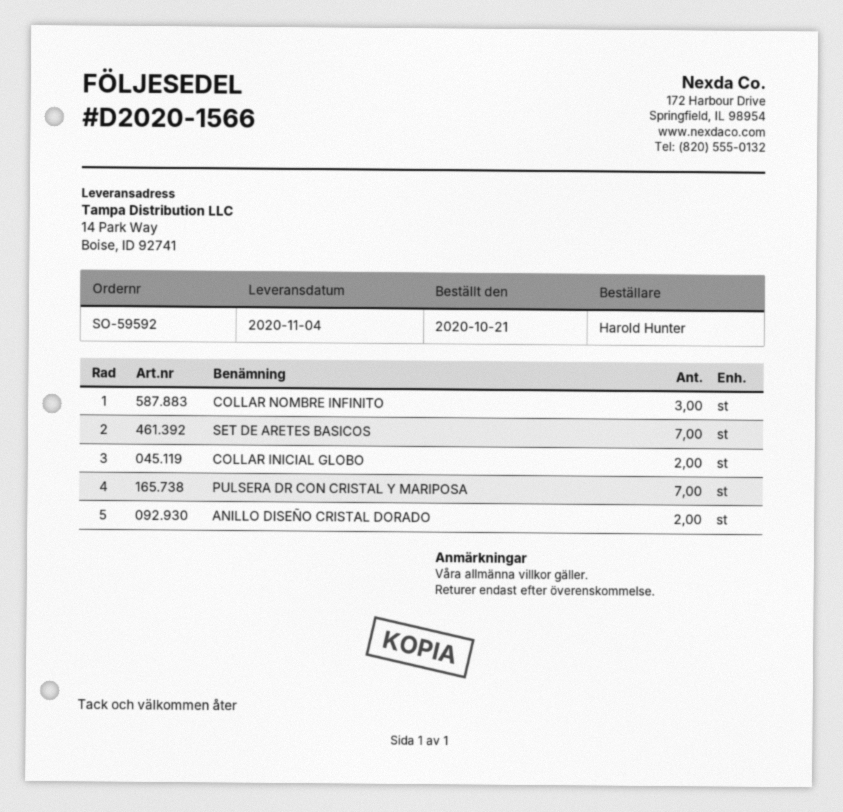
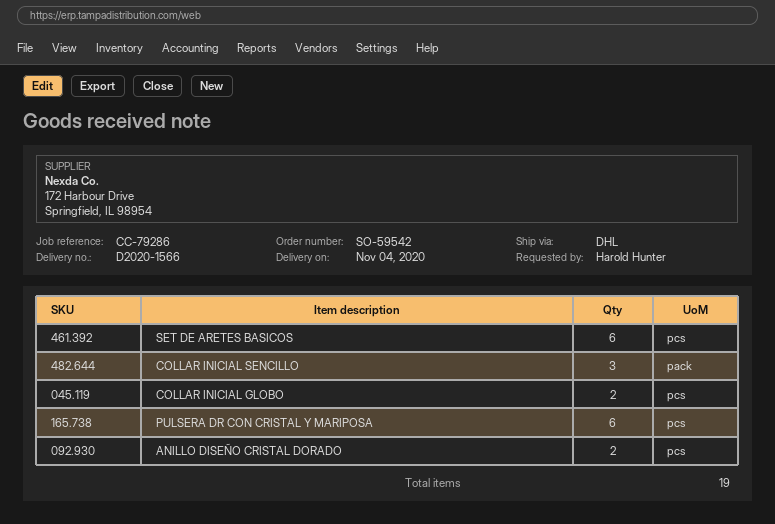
order number: SO-59592 -> SO-59542
COLLAR NOMBRE INFINITO: 3 -> none
SET DE ARETES BASICOS: 7 -> 6
PULSERA DR CON CRISTAL Y MARIPOSA: 7 -> 6
COLLAR INICIAL SENCILLO: none -> 3

